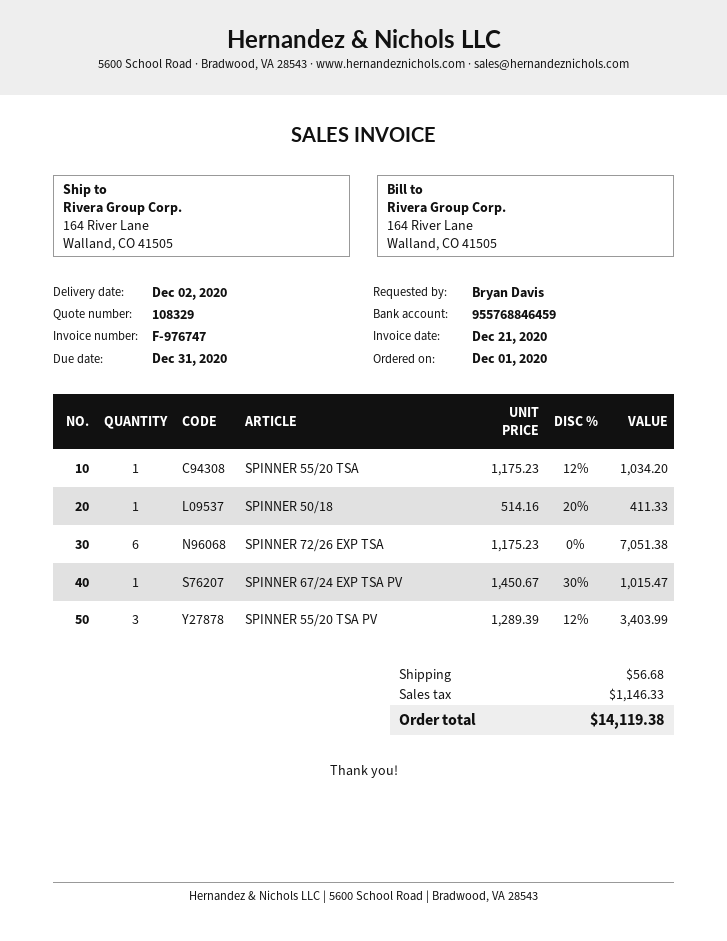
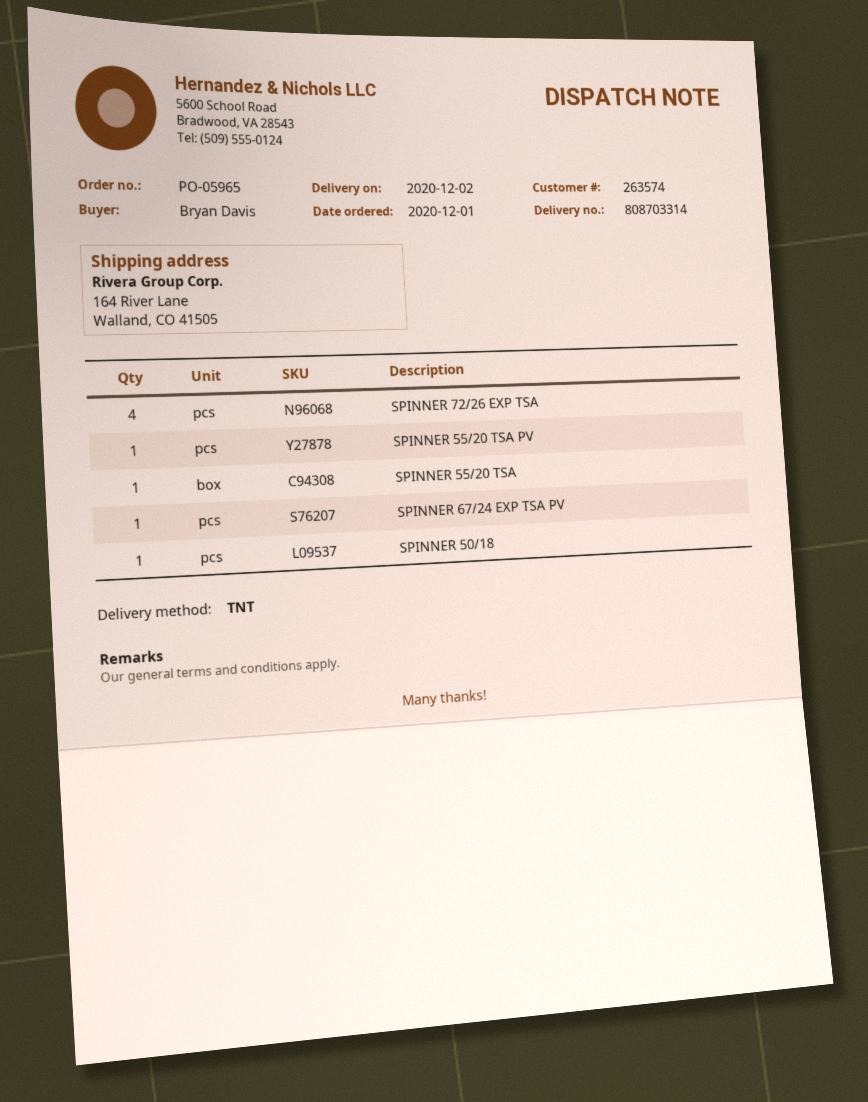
SPINNER 72/26 EXP TSA: 6 -> 4
SPINNER 55/20 TSA PV: 3 -> 1

